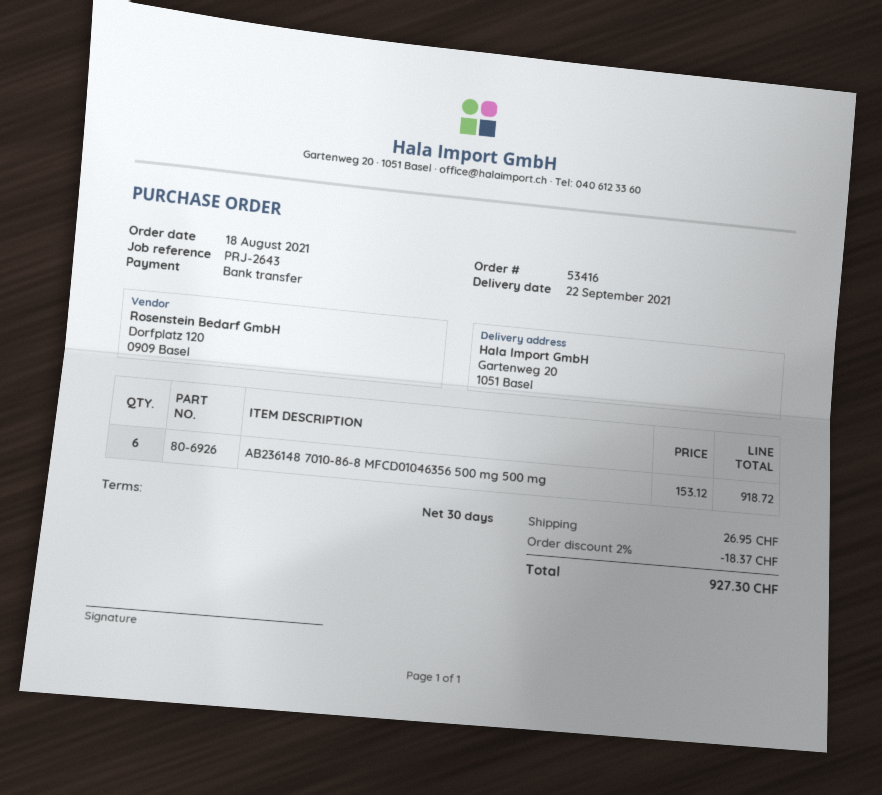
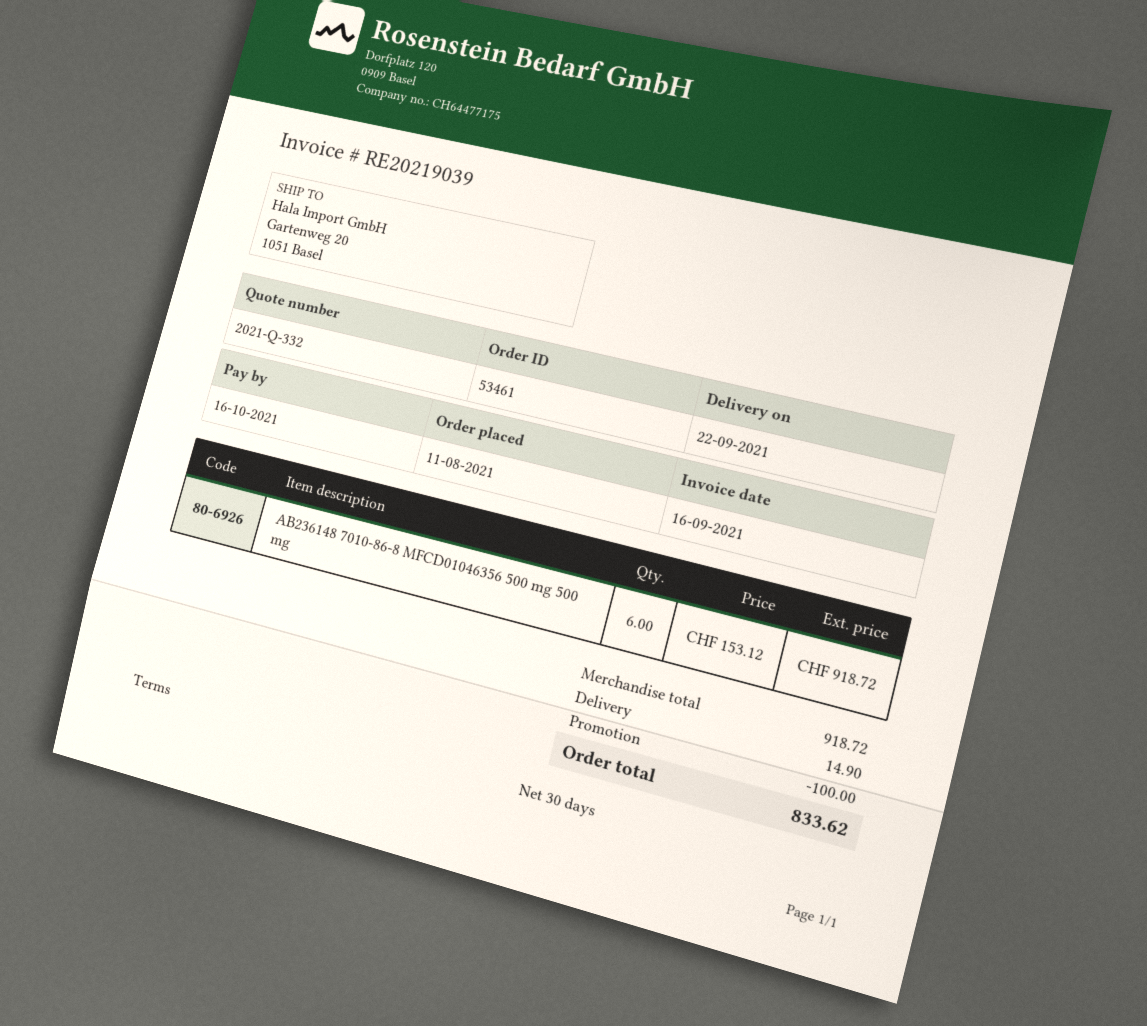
order number: 53416 -> 53461
order date: 2021-08-18 -> 2021-08-11
discount: 18.37 -> 100.00
shipping: 26.95 -> 14.90
total: 927.30 -> 833.62

